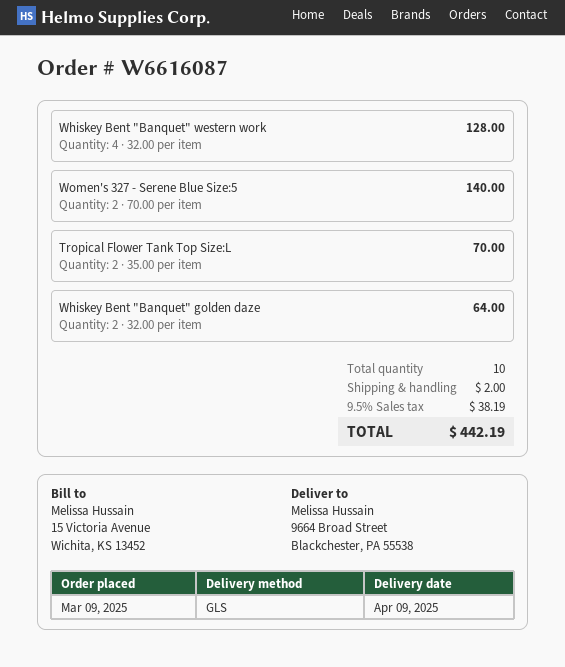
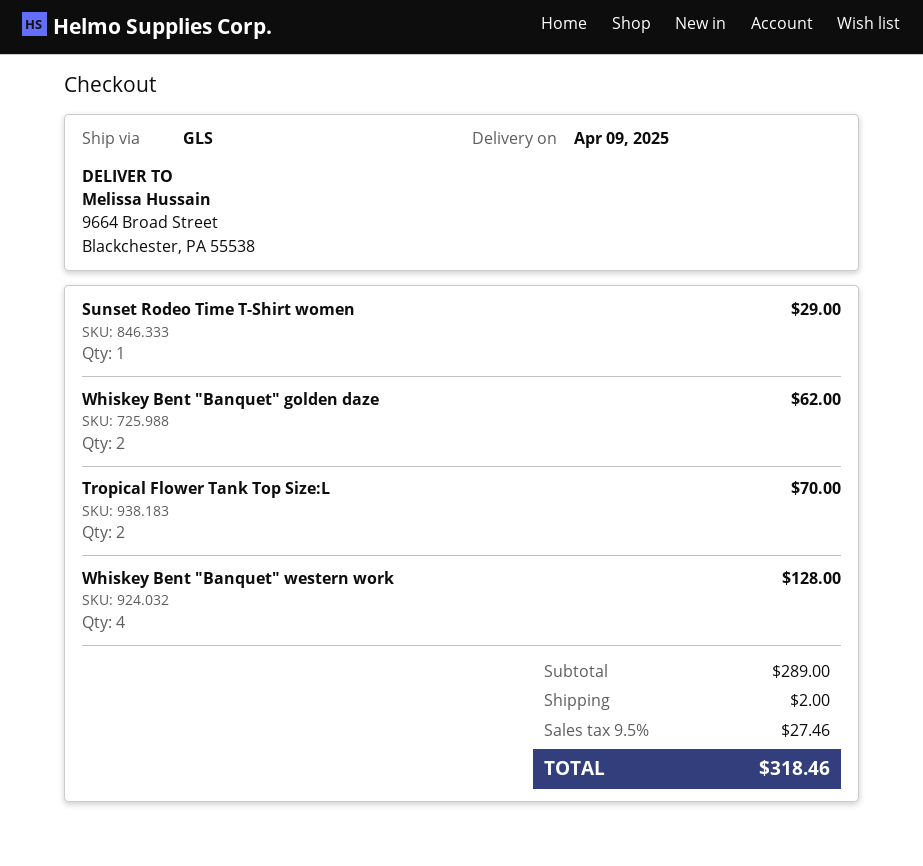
Women's 327 - Serene Blue Size:5: 2 for 140.00 -> none
Whiskey Bent "Banquet" golden daze: 2 for 64.00 -> 2 for 62.00
Sunset Rodeo Time T-Shirt women: none -> 1 for 29.00
tax: 9.5% = 38.19 -> 9.5% = 27.46
total: 442.19 -> 318.46

